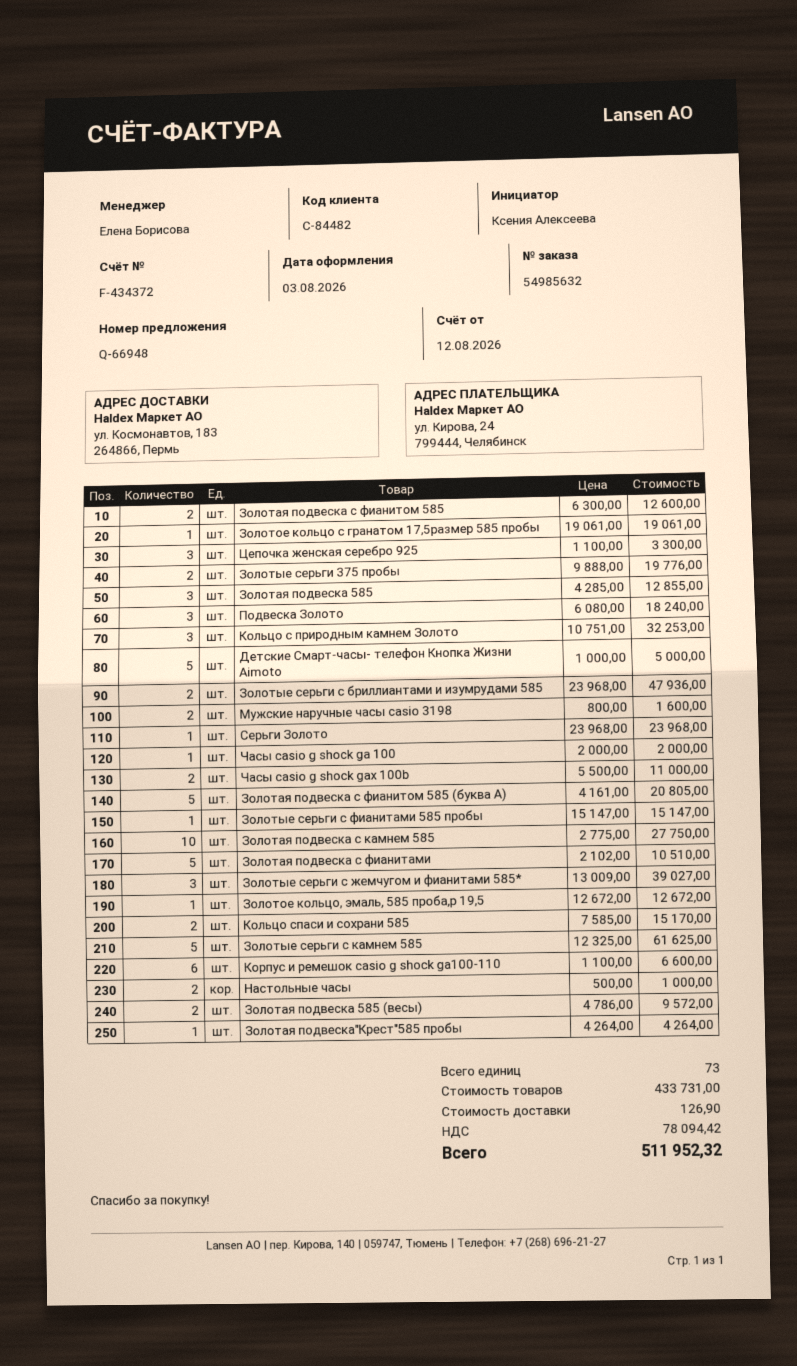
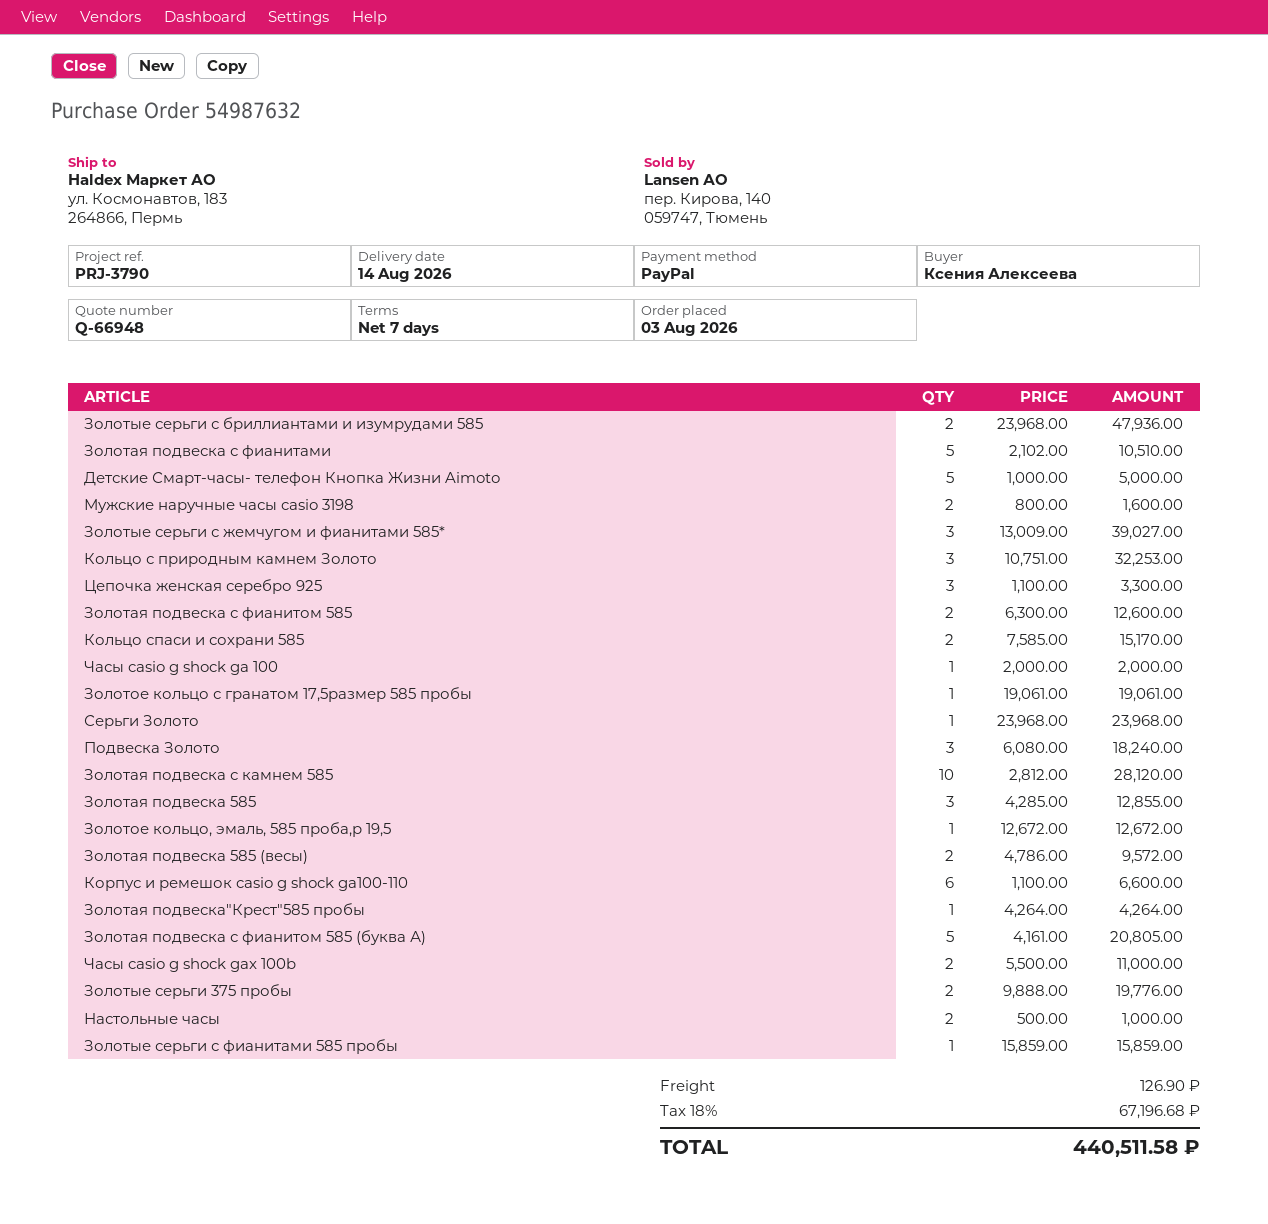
order number: 54985632 -> 54987632
Золотые серьги с фианитами 585 пробы: 1 x 15147.00 = 15147.00 -> 1 x 15859.00 = 15859.00
Золотая подвеска с камнем 585: 10 x 2775.00 = 27750.00 -> 10 x 2812.00 = 28120.00
Золотые серьги с камнем 585: 5 x 12325.00 = 61625.00 -> none
tax: 78094.42 -> 67196.68
total: 511952.32 -> 440511.58

